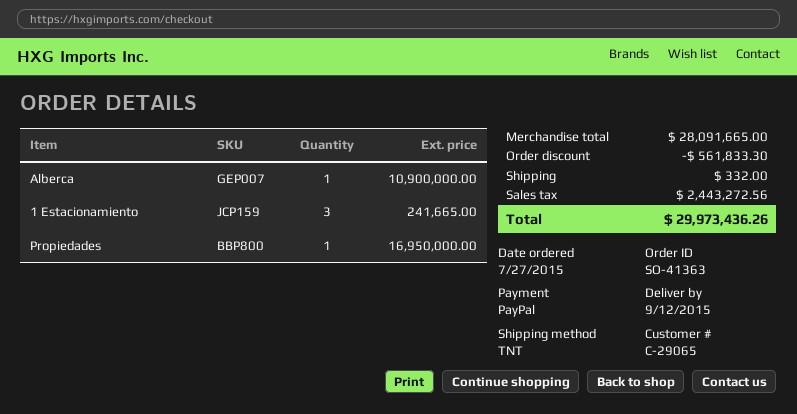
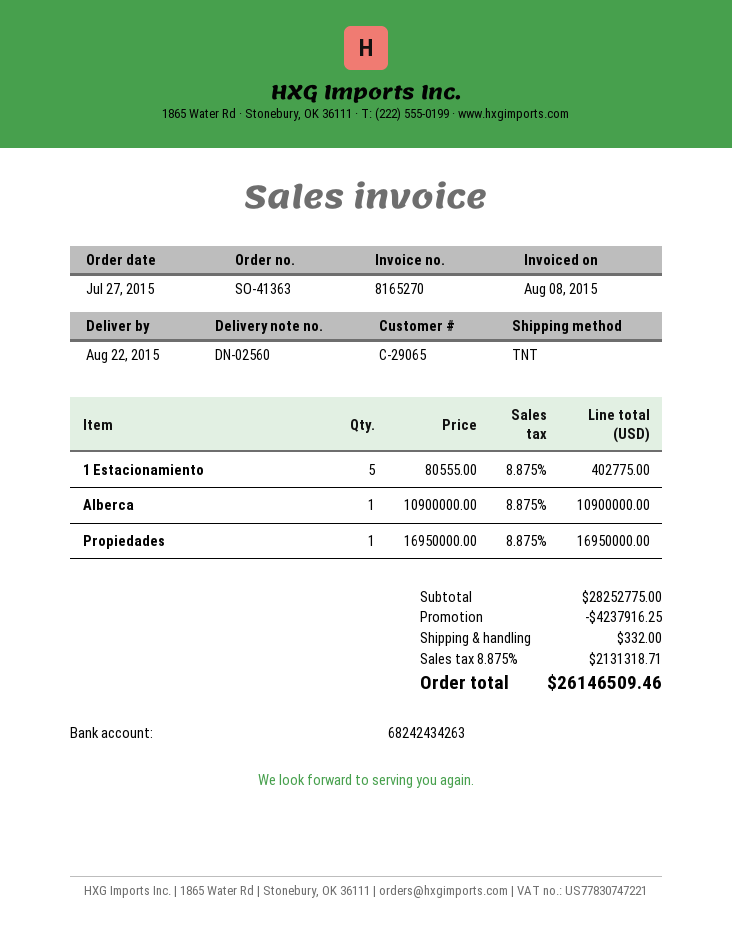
delivery date: 2015-09-12 -> 2015-08-22
1 Estacionamiento: 3 for 241665.00 -> 5 for 402775.00
subtotal: 28091665.00 -> 28252775.00
discount: 561833.30 -> 4237916.25
tax: 2443272.56 -> 2131318.71
total: 29973436.26 -> 26146509.46

